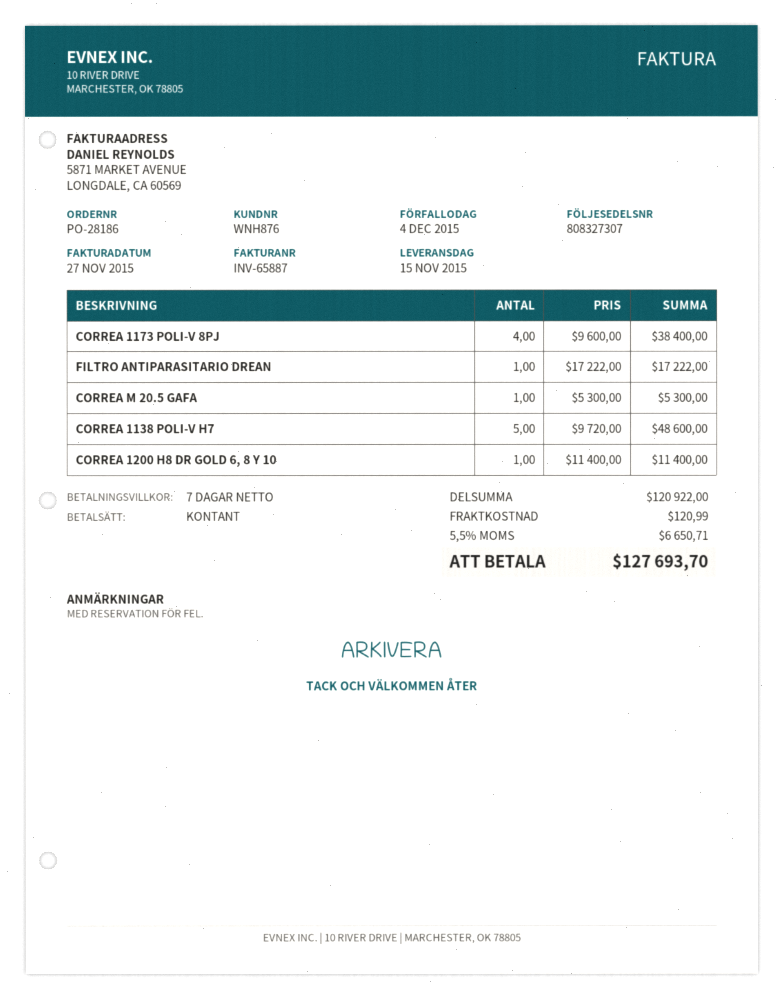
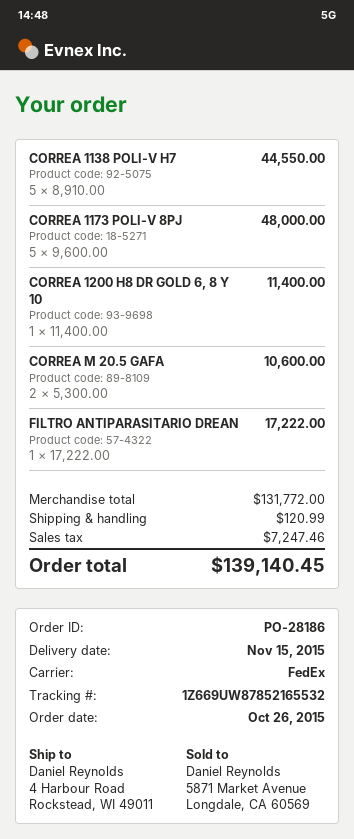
CORREA 1173 POLI-V 8PJ: 4 x 9600.00 = 38400.00 -> 5 x 9600.00 = 48000.00
CORREA M 20.5 GAFA: 1 x 5300.00 = 5300.00 -> 2 x 5300.00 = 10600.00
CORREA 1138 POLI-V H7: 5 x 9720.00 = 48600.00 -> 5 x 8910.00 = 44550.00
subtotal: 120922.00 -> 131772.00
tax: 6650.71 -> 7247.46
total: 127693.70 -> 139140.45

